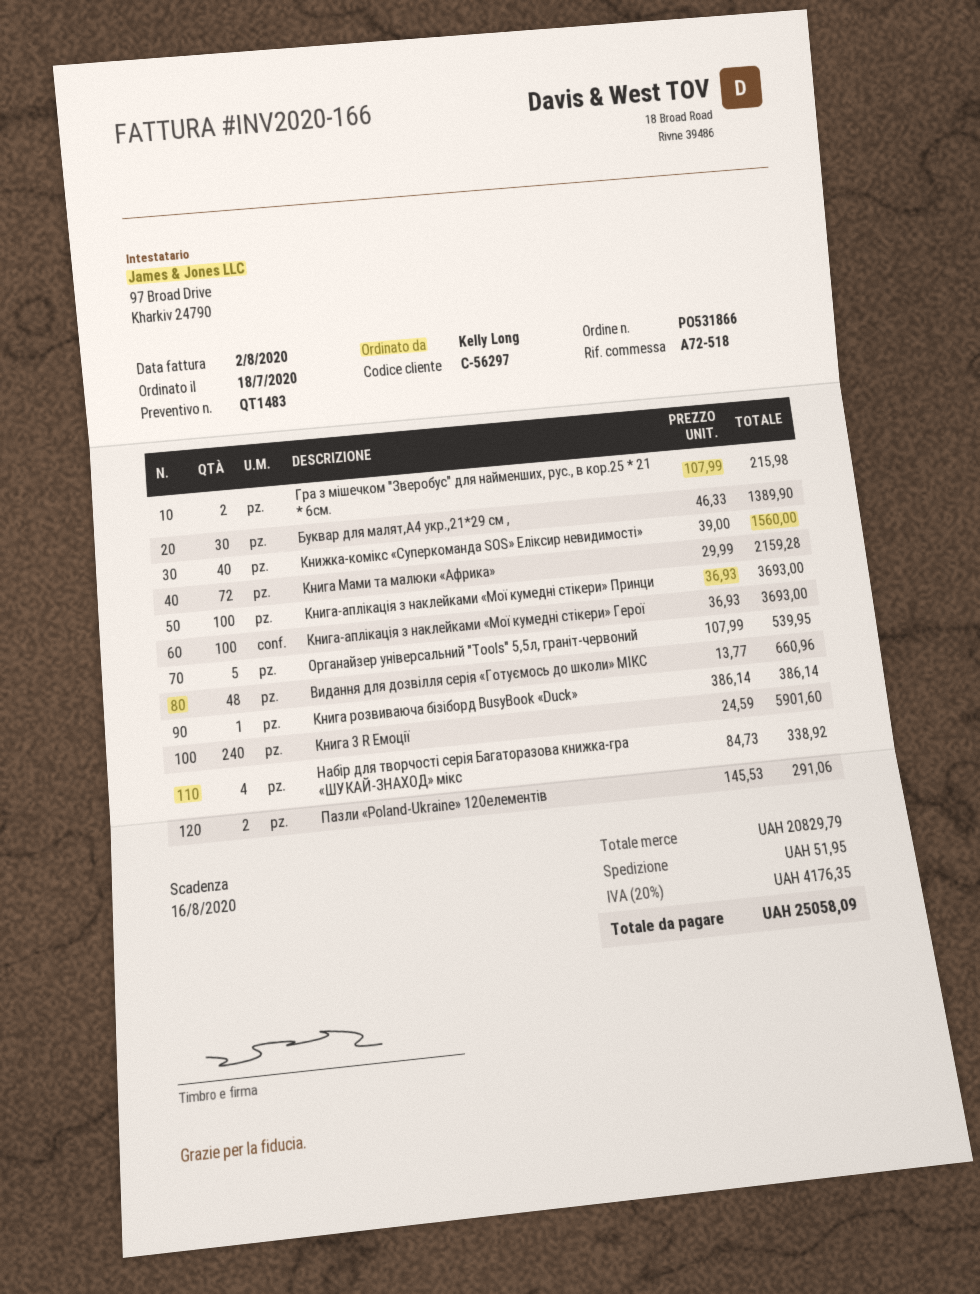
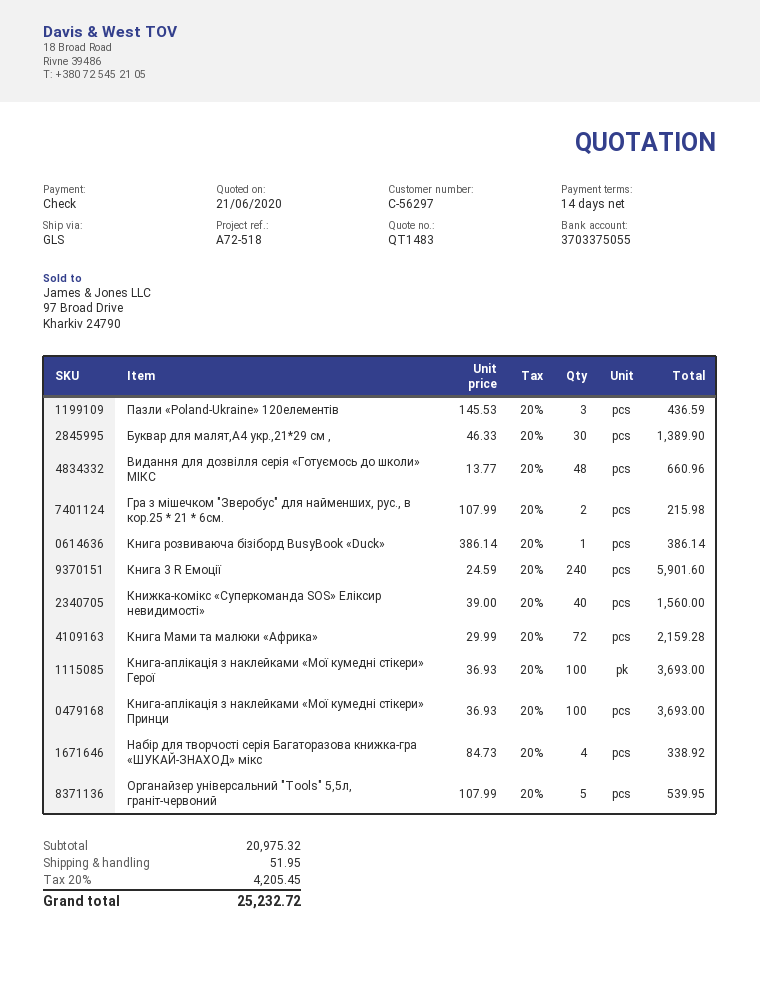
Пазли «Poland-Ukraine» 120елементів: 2 x 145.53 = 291.06 -> 3 x 145.53 = 436.59
subtotal: 20829.79 -> 20975.32
tax: 20% = 4176.35 -> 20% = 4205.45
total: 25058.09 -> 25232.72

